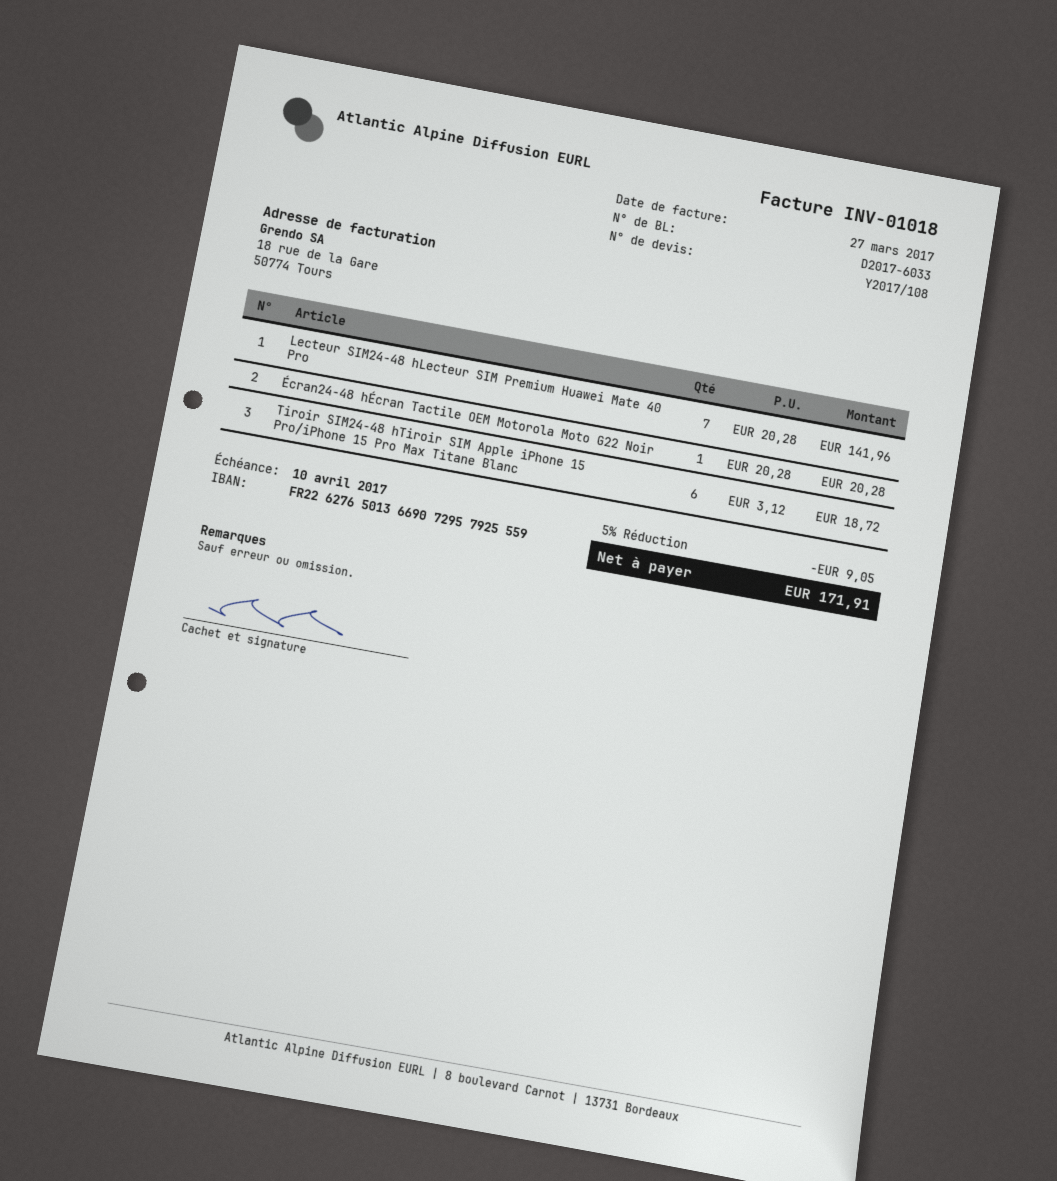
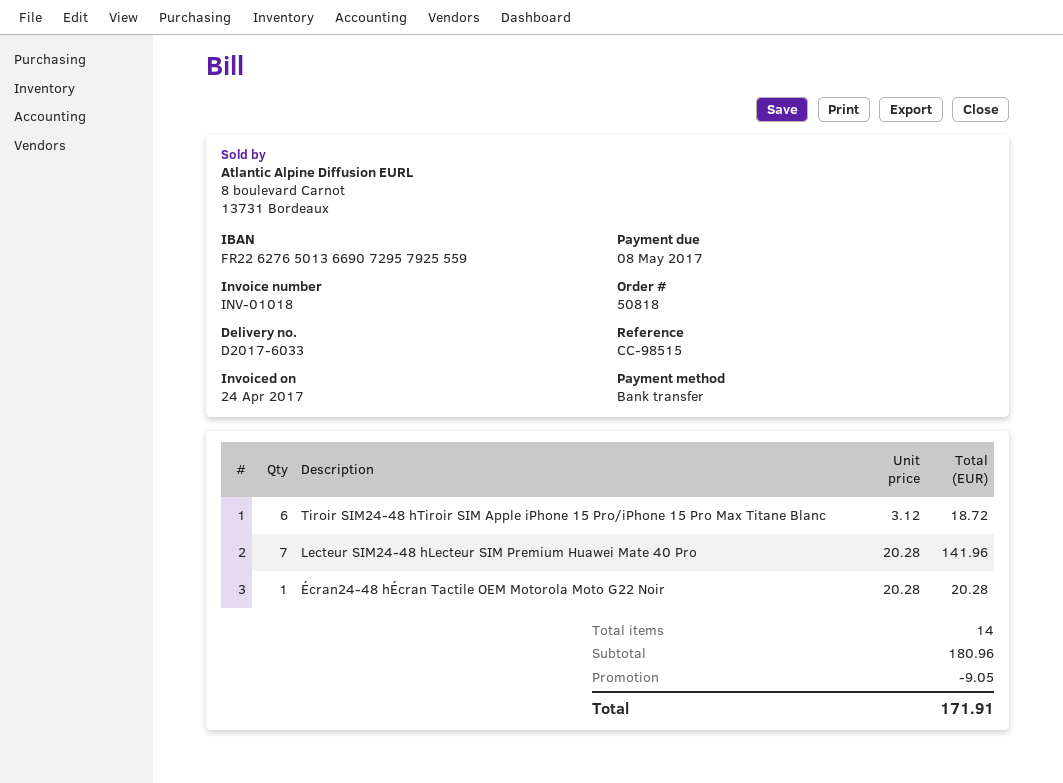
invoice date: 2017-03-27 -> 2017-04-24
due date: 2017-04-10 -> 2017-05-08

